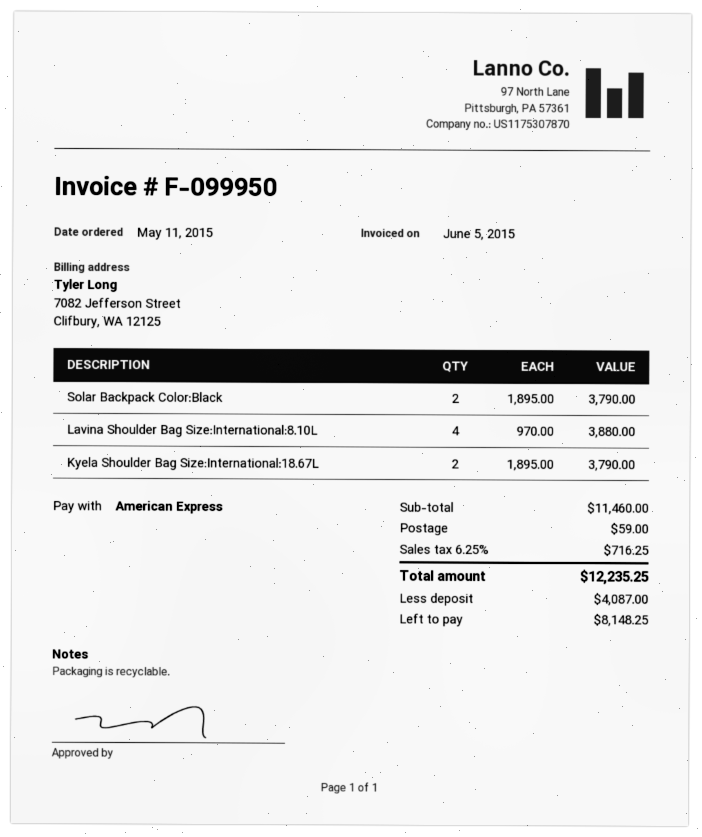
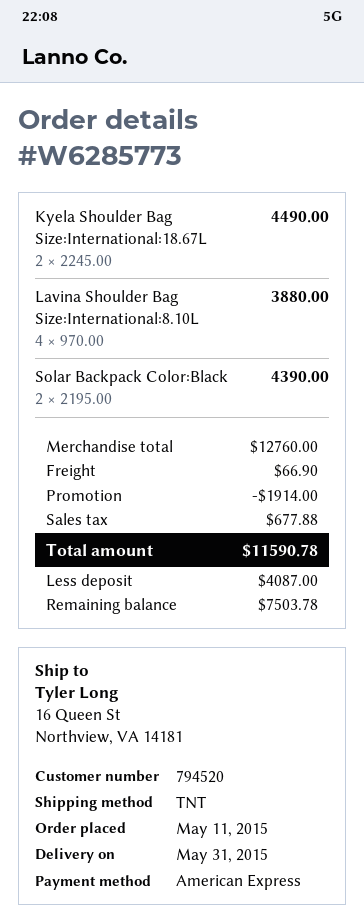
Solar Backpack Color:Black: 2 x 1895.00 = 3790.00 -> 2 x 2195.00 = 4390.00
Kyela Shoulder Bag Size:International:18.67L: 2 x 1895.00 = 3790.00 -> 2 x 2245.00 = 4490.00
subtotal: 11460.00 -> 12760.00
discount: none -> 1914.00
shipping: 59.00 -> 66.90
tax: 716.25 -> 677.88
total: 12235.25 -> 11590.78
balance: 8148.25 -> 7503.78

